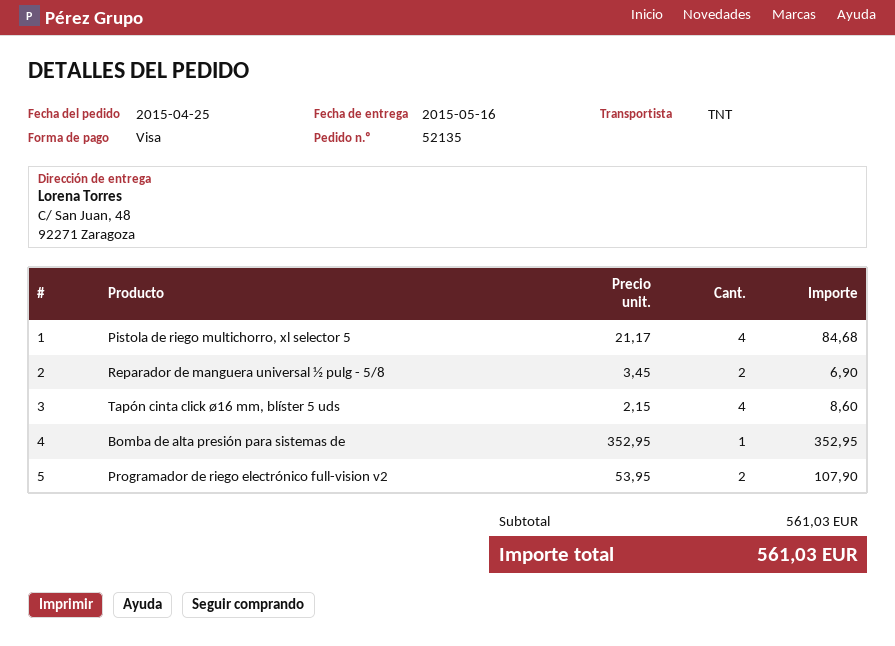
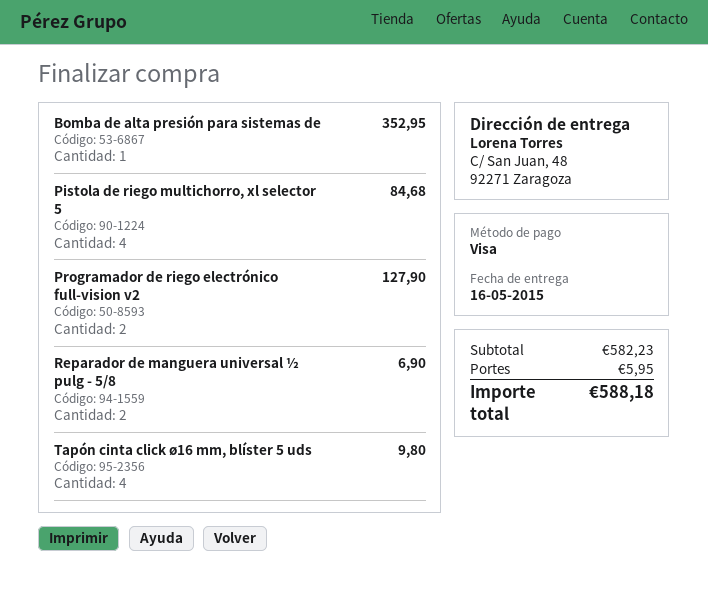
Tapón cinta click ø16 mm, blíster 5 uds: 4 for 8.60 -> 4 for 9.80
Programador de riego electrónico full-vision v2: 2 for 107.90 -> 2 for 127.90
subtotal: 561.03 -> 582.23
shipping: none -> 5.95
total: 561.03 -> 588.18

